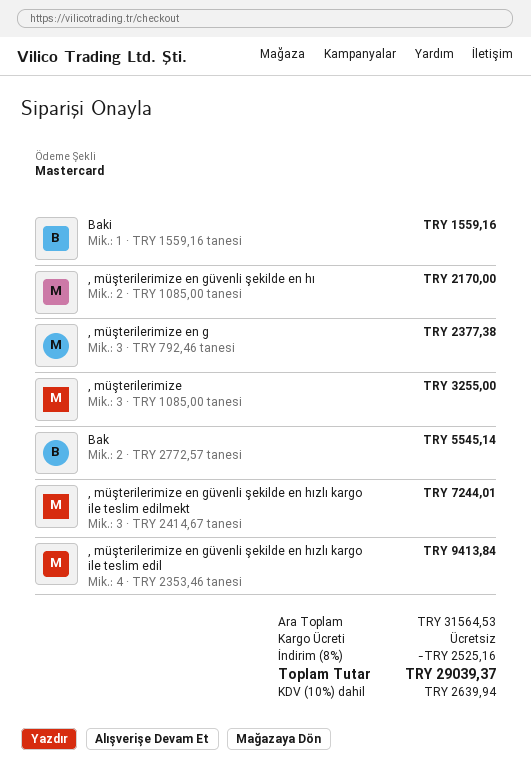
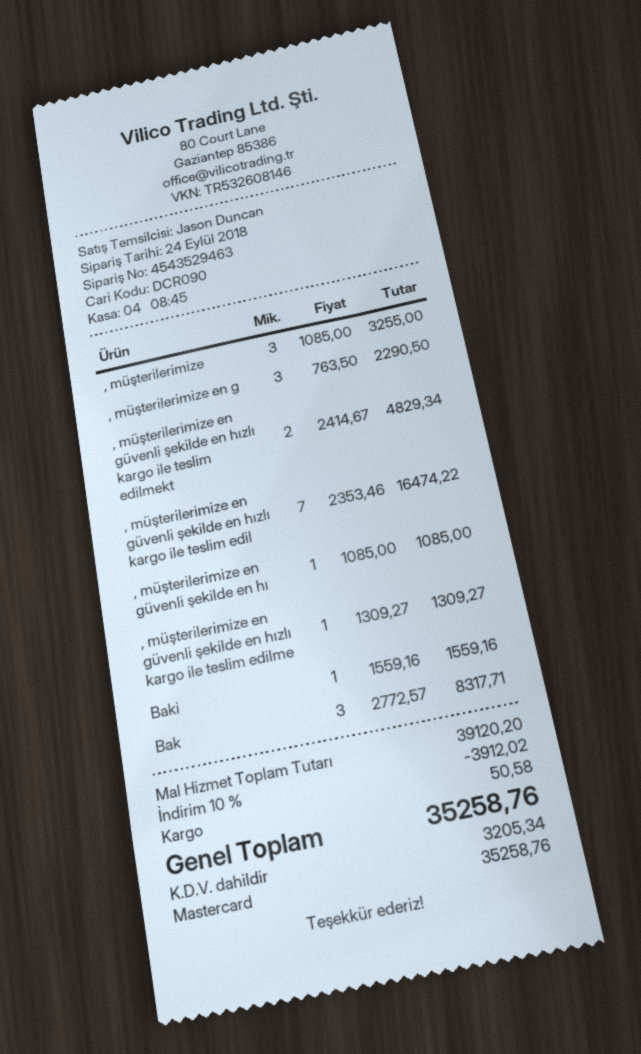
, müşterilerimize en güvenli şekilde en hı: 2 x 1085.00 = 2170.00 -> 1 x 1085.00 = 1085.00
, müşterilerimize en g: 3 x 792.46 = 2377.38 -> 3 x 763.50 = 2290.50
Bak: 2 x 2772.57 = 5545.14 -> 3 x 2772.57 = 8317.71
, müşterilerimize en güvenli şekilde en hızlı kargo ile teslim edilmekt: 3 x 2414.67 = 7244.01 -> 2 x 2414.67 = 4829.34
, müşterilerimize en güvenli şekilde en hızlı kargo ile teslim edil: 4 x 2353.46 = 9413.84 -> 7 x 2353.46 = 16474.22
, müşterilerimize en güvenli şekilde en hızlı kargo ile teslim edilme: none -> 1 x 1309.27 = 1309.27
subtotal: 31564.53 -> 39120.20
discount: 8% = 2525.16 -> 10% = 3912.02
shipping: 0.00 -> 50.58
tax: 2639.94 -> 3205.34
total: 29039.37 -> 35258.76

